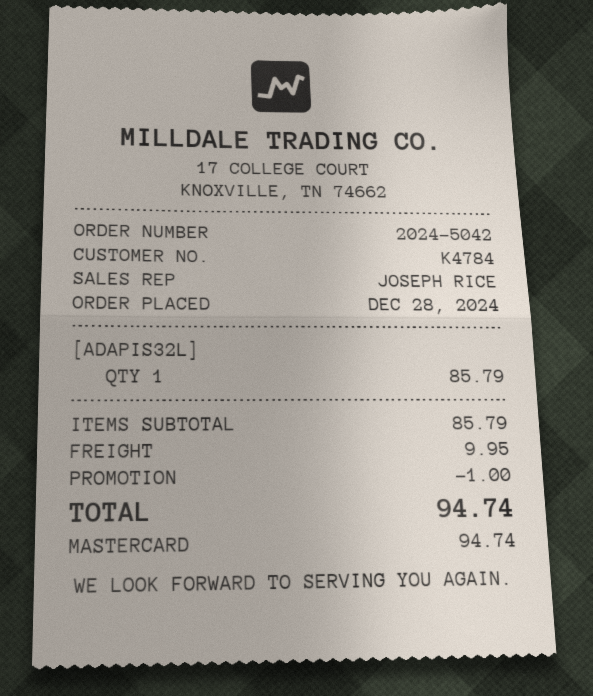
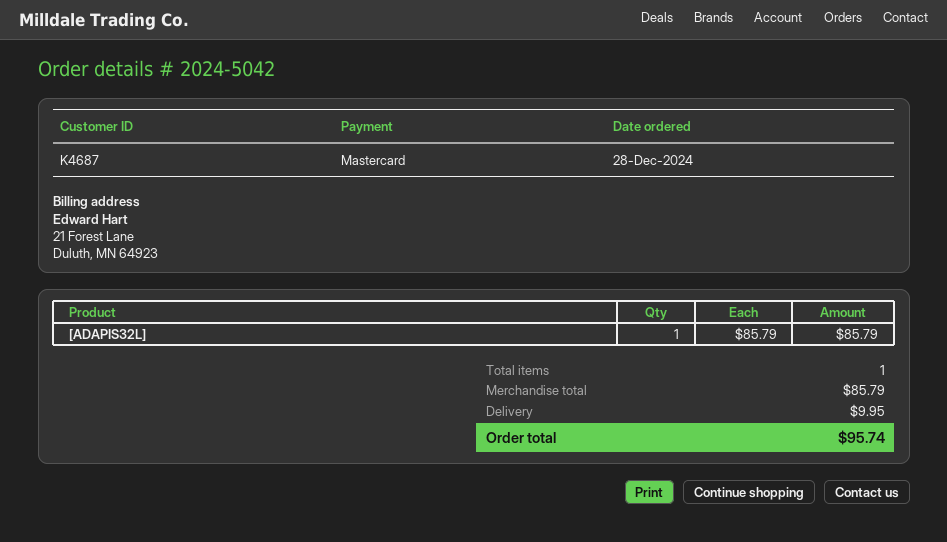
customer number: K4784 -> K4687
discount: 1.00 -> none
total: 94.74 -> 95.74

